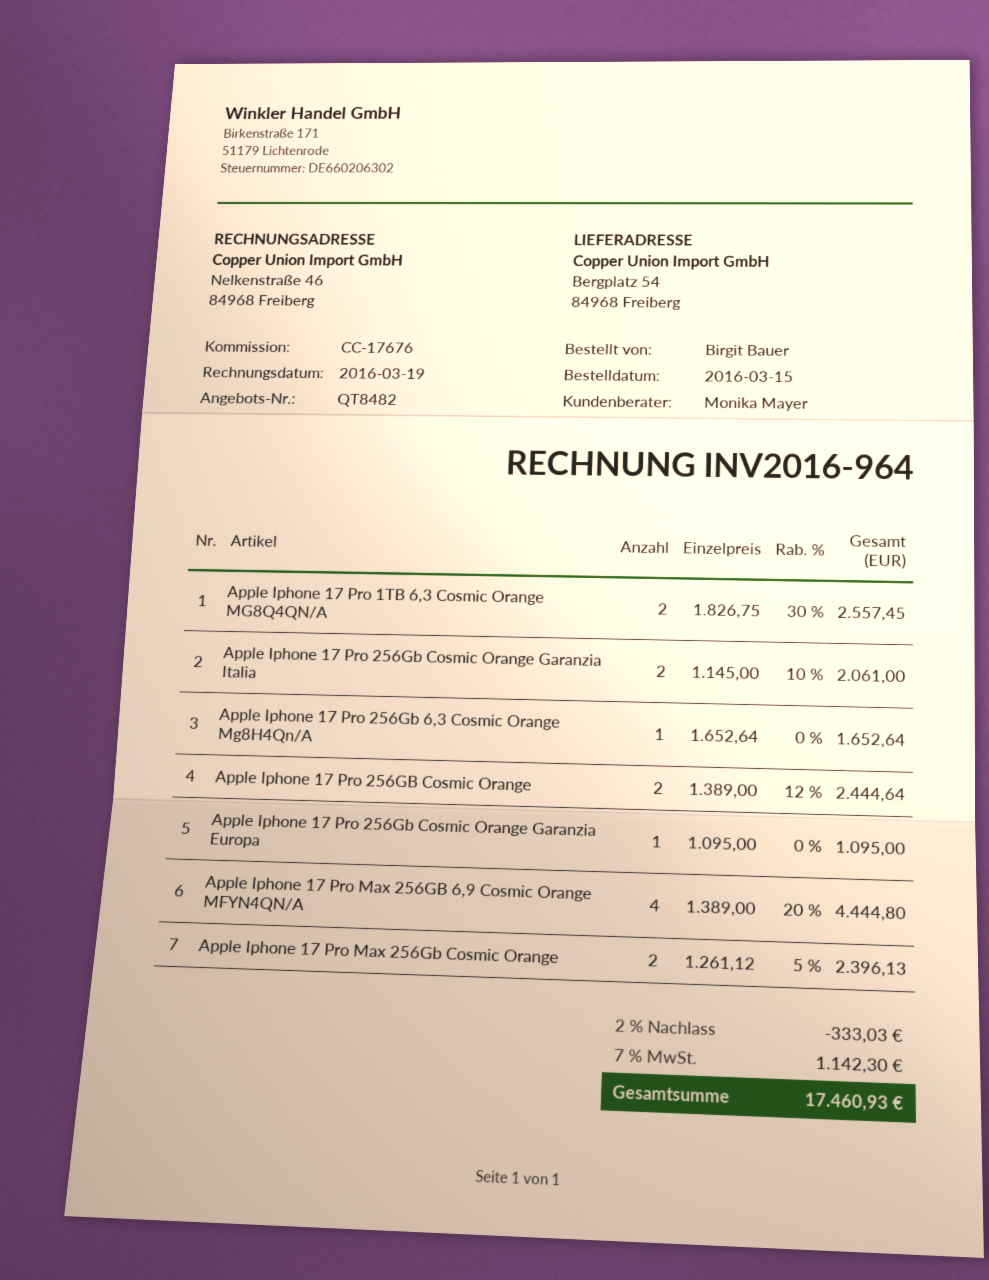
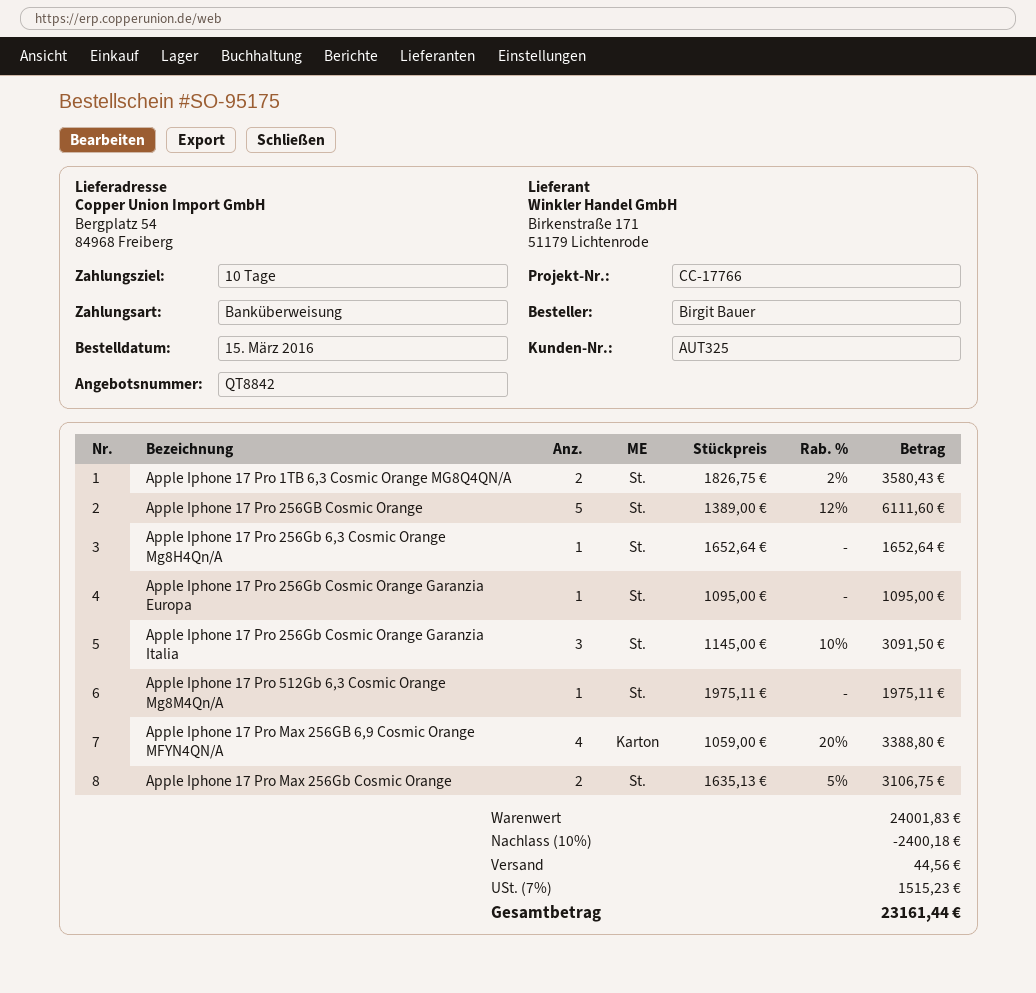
quote number: QT8482 -> QT8842
reference: CC-17676 -> CC-17766
Apple Iphone 17 Pro 1TB 6,3 Cosmic Orange MG8Q4QN/A: 2 x 1826.75 - 30% = 2557.45 -> 2 x 1826.75 - 2% = 3580.43
Apple Iphone 17 Pro 256Gb Cosmic Orange Garanzia Italia: 2 x 1145.00 - 10% = 2061.00 -> 3 x 1145.00 - 10% = 3091.50
Apple Iphone 17 Pro 256GB Cosmic Orange: 2 x 1389.00 - 12% = 2444.64 -> 5 x 1389.00 - 12% = 6111.60
Apple Iphone 17 Pro Max 256GB 6,9 Cosmic Orange MFYN4QN/A: 4 x 1389.00 - 20% = 4444.80 -> 4 x 1059.00 - 20% = 3388.80
Apple Iphone 17 Pro Max 256Gb Cosmic Orange: 2 x 1261.12 - 5% = 2396.13 -> 2 x 1635.13 - 5% = 3106.75
Apple Iphone 17 Pro 512Gb 6,3 Cosmic Orange Mg8M4Qn/A: none -> 1 x 1975.11 = 1975.11
discount: 2% = 333.03 -> 10% = 2400.18
shipping: none -> 44.56
tax: 7% = 1142.30 -> 7% = 1515.23
total: 17460.93 -> 23161.44

